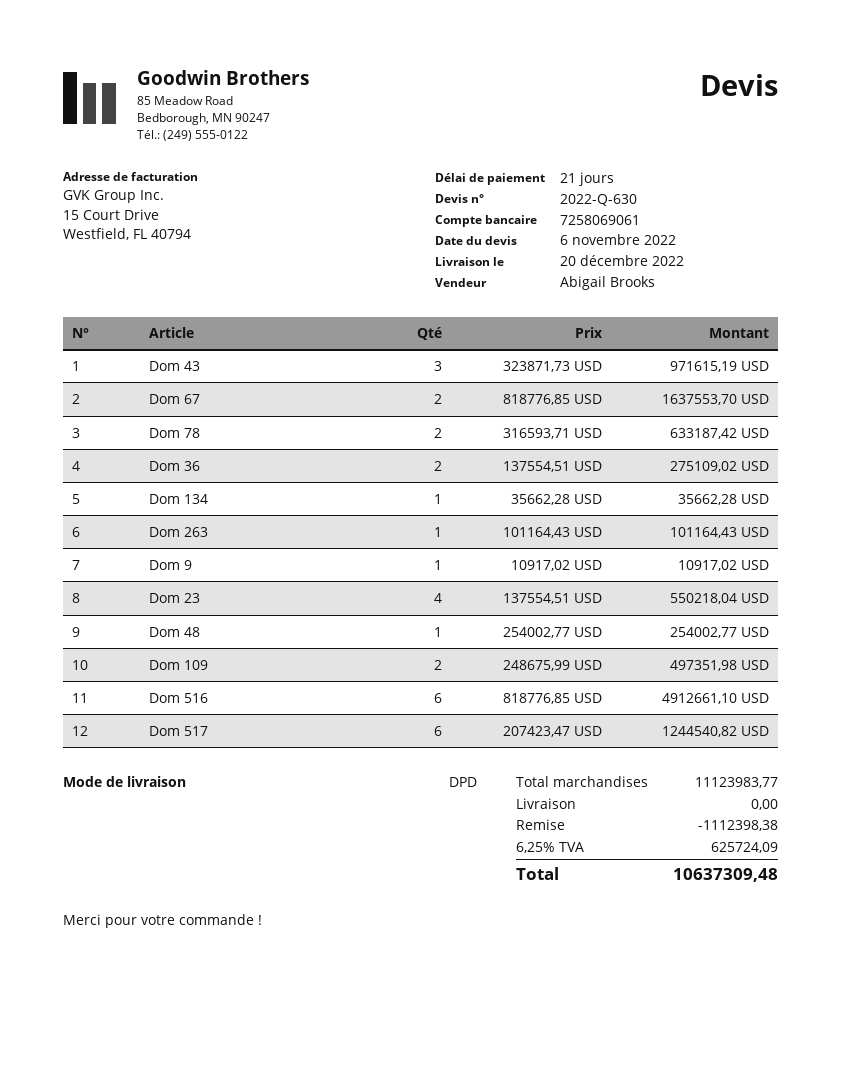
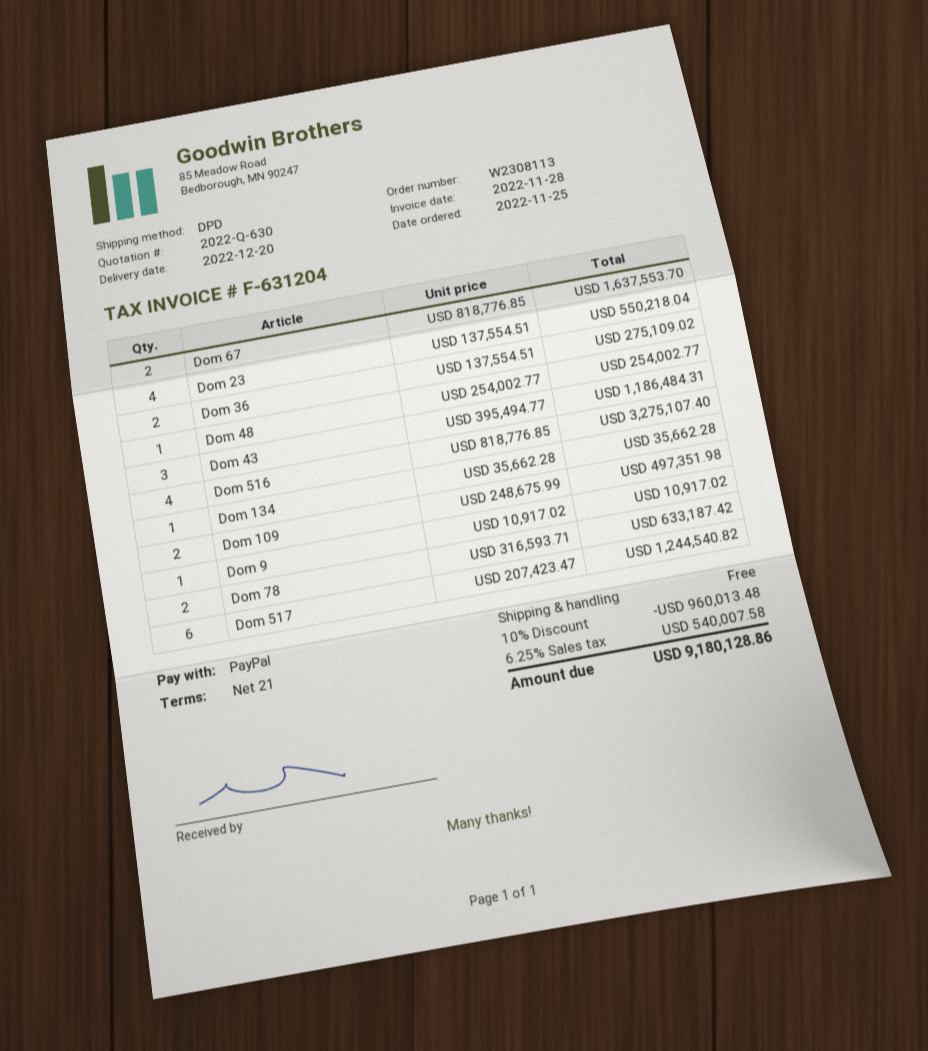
Dom 43: 3 x 323871.73 = 971615.19 -> 3 x 395494.77 = 1186484.31
Dom 263: 1 x 101164.43 = 101164.43 -> none
Dom 516: 6 x 818776.85 = 4912661.10 -> 4 x 818776.85 = 3275107.40
discount: 1112398.38 -> 960013.48
tax: 6.25% = 625724.09 -> 6.25% = 540007.58
total: 10637309.48 -> 9180128.86

